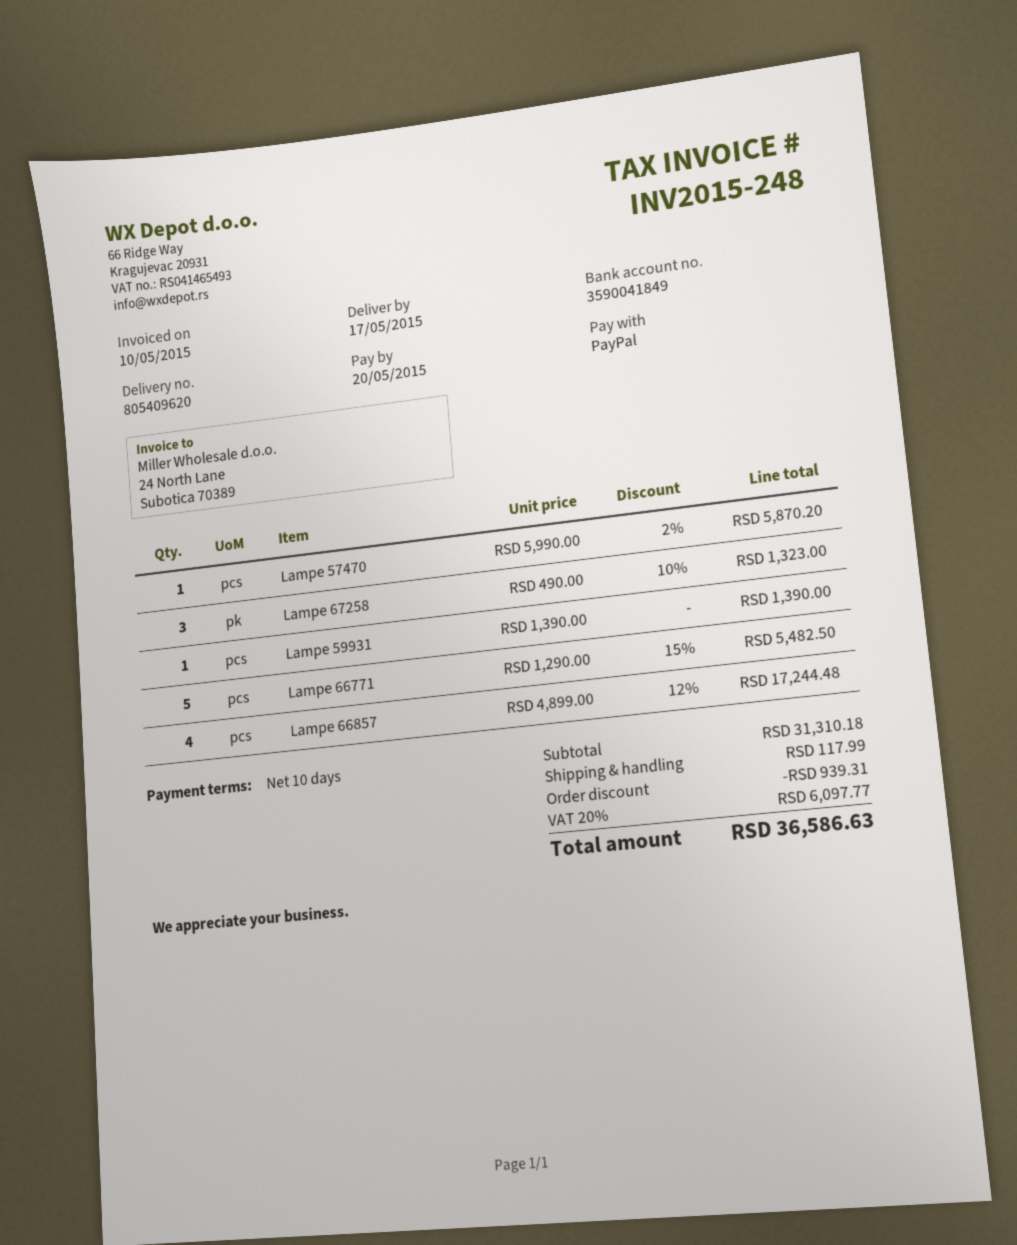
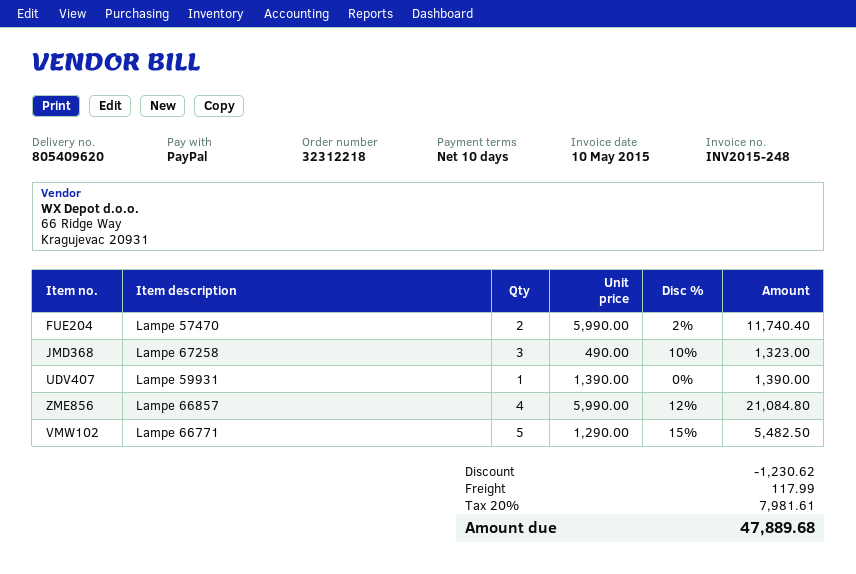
Lampe 57470: 1 x 5990.00 - 2% = 5870.20 -> 2 x 5990.00 - 2% = 11740.40
Lampe 66857: 4 x 4899.00 - 12% = 17244.48 -> 4 x 5990.00 - 12% = 21084.80
discount: 939.31 -> 1230.62
tax: 20% = 6097.77 -> 20% = 7981.61
total: 36586.63 -> 47889.68

